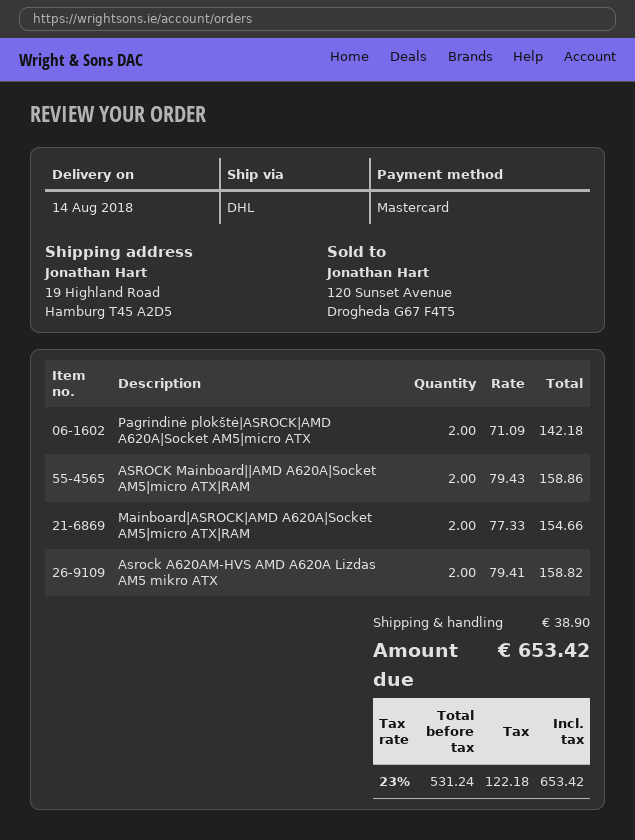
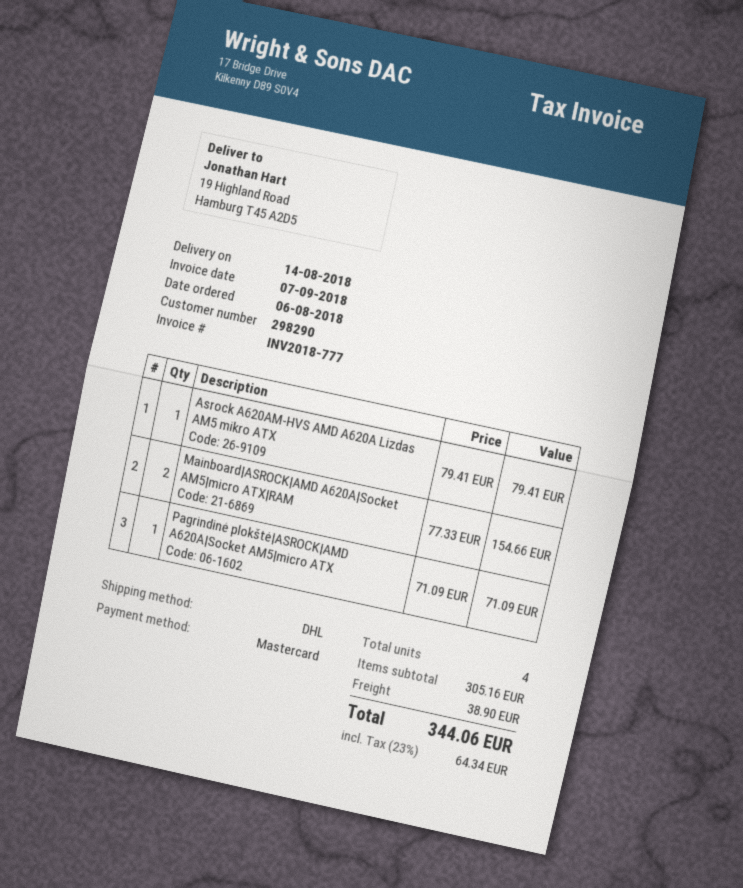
Pagrindinė plokštė|ASROCK|AMD A620A|Socket AM5|micro ATX: 2 x 71.09 = 142.18 -> 1 x 71.09 = 71.09
ASROCK Mainboard||AMD A620A|Socket AM5|micro ATX|RAM: 2 x 79.43 = 158.86 -> none
Asrock A620AM-HVS AMD A620A Lizdas AM5 mikro ATX: 2 x 79.41 = 158.82 -> 1 x 79.41 = 79.41
tax: 23% = 122.18 -> 23% = 64.34
total: 653.42 -> 344.06

